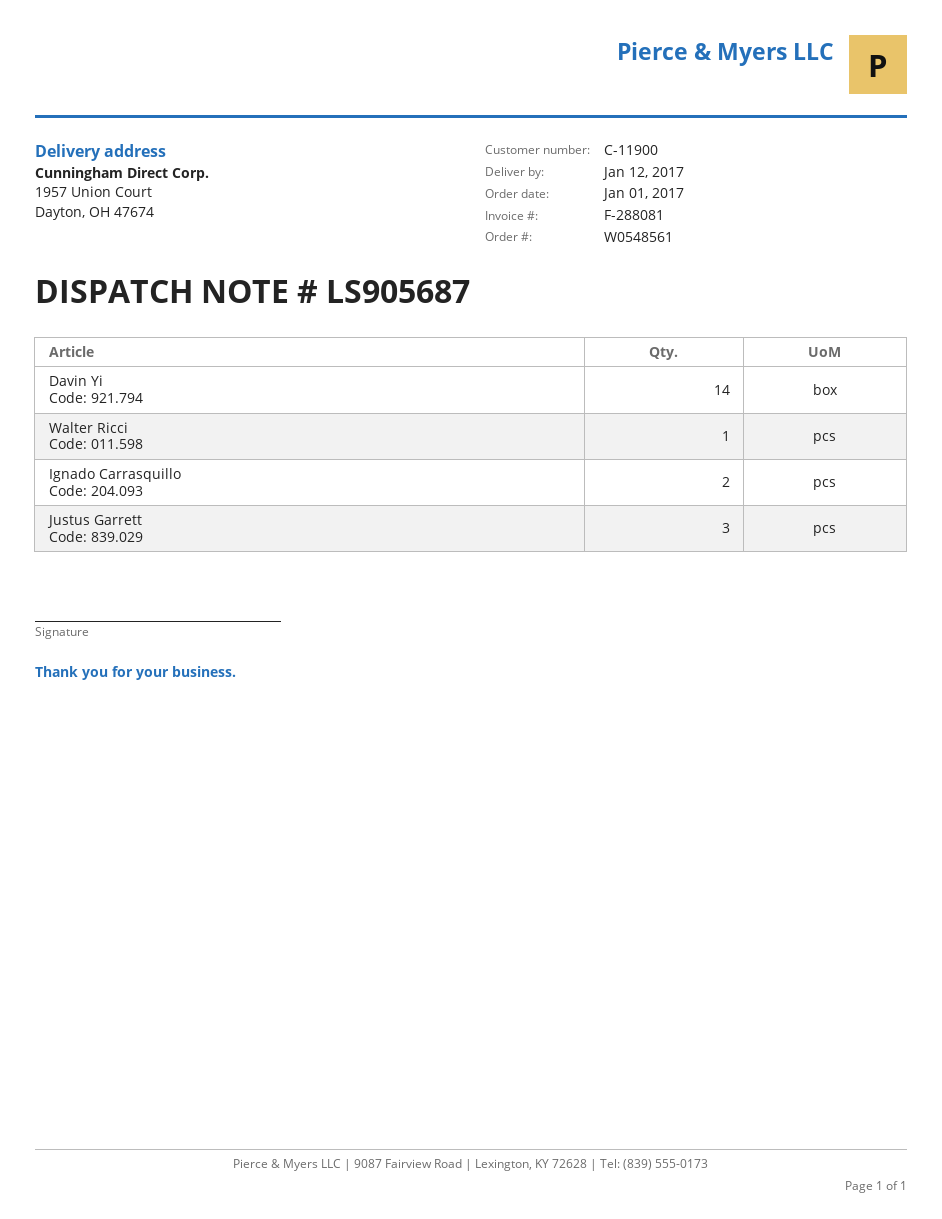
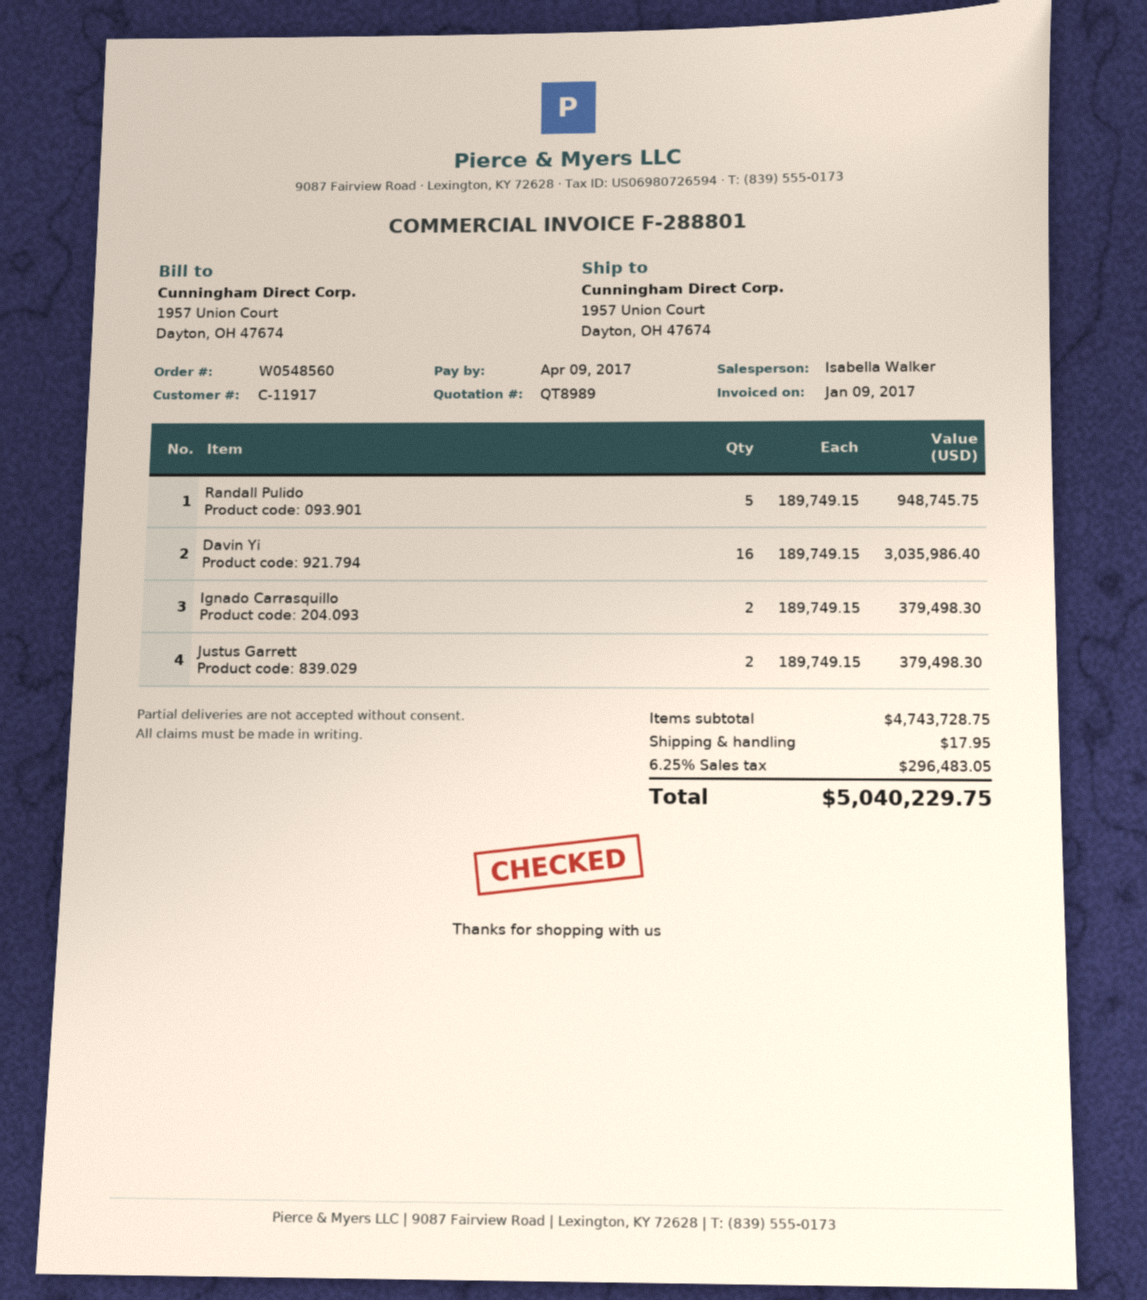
order number: W0548561 -> W0548560
invoice number: F-288081 -> F-288801
customer number: C-11900 -> C-11917
Davin Yi: 14 -> 16
Walter Ricci: 1 -> none
Justus Garrett: 3 -> 2
Randall Pulido: none -> 5

